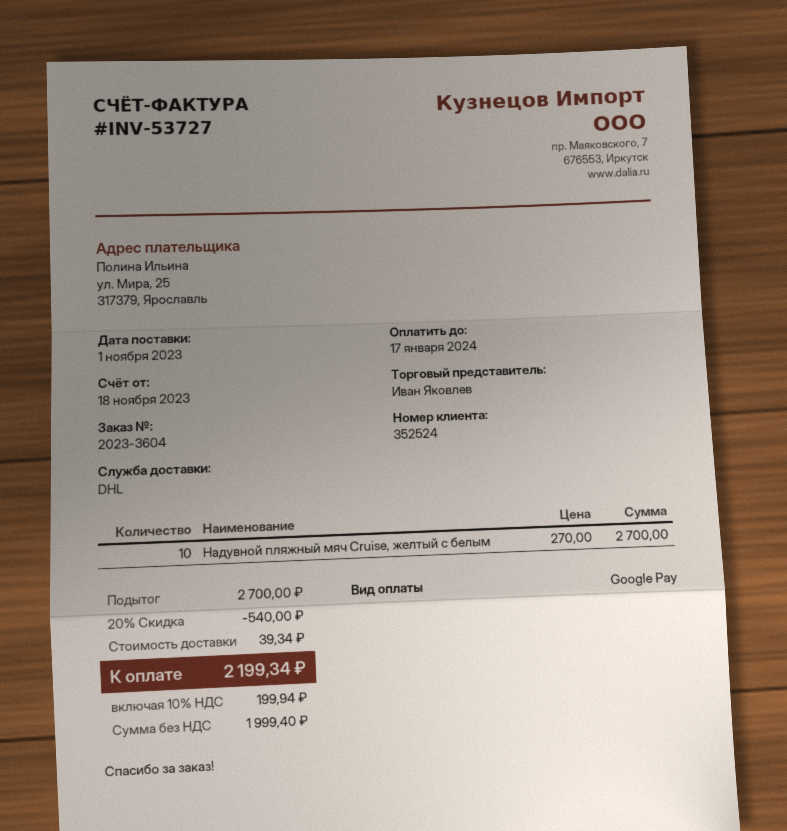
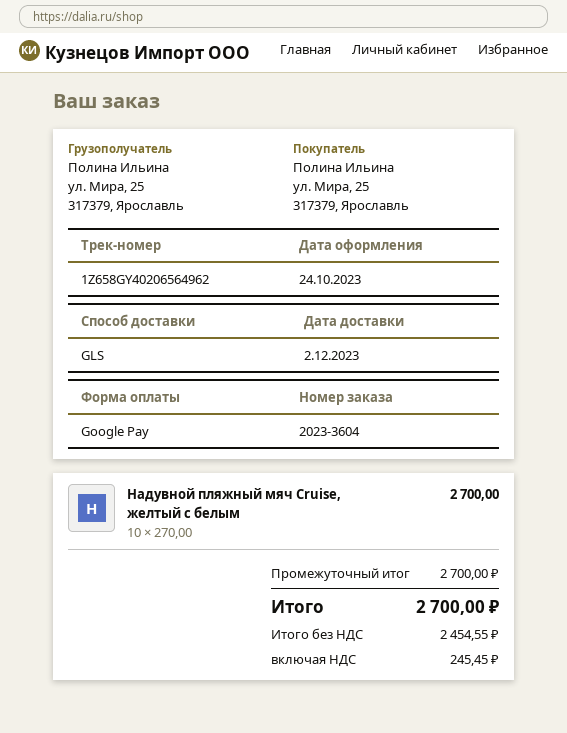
delivery date: 2023-11-01 -> 2023-12-02
shipping method: DHL -> GLS
discount: 20% = 540.00 -> none
shipping: 39.34 -> none
net: 1999.40 -> 2454.55
tax: 199.94 -> 245.45
total: 2199.34 -> 2700.00

